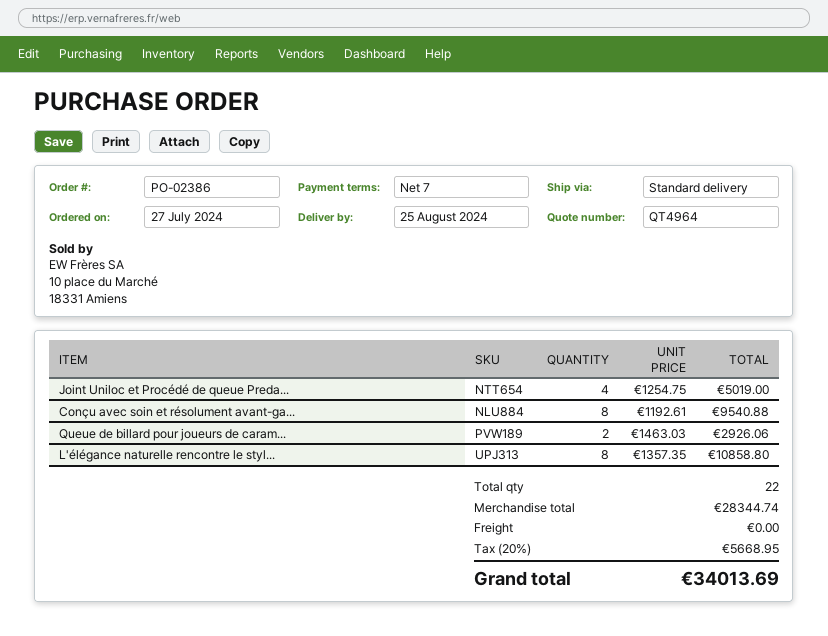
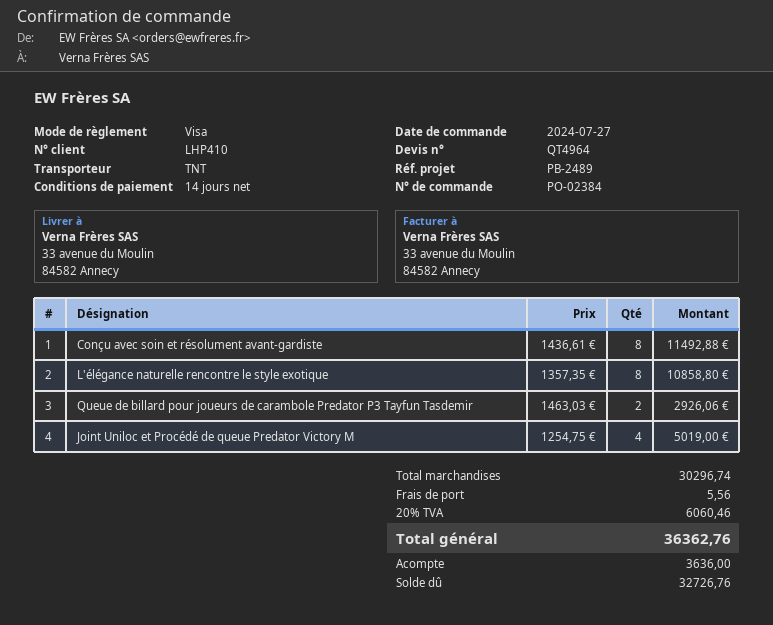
order number: PO-02386 -> PO-02384
payment terms: 7 days -> 14 days
shipping method: standard -> TNT
Conçu avec soin et résolument avant-ga...: 8 x 1192.61 = 9540.88 -> 8 x 1436.61 = 11492.88
subtotal: 28344.74 -> 30296.74
shipping: 0.00 -> 5.56
tax: 20% = 5668.95 -> 20% = 6060.46
total: 34013.69 -> 36362.76

